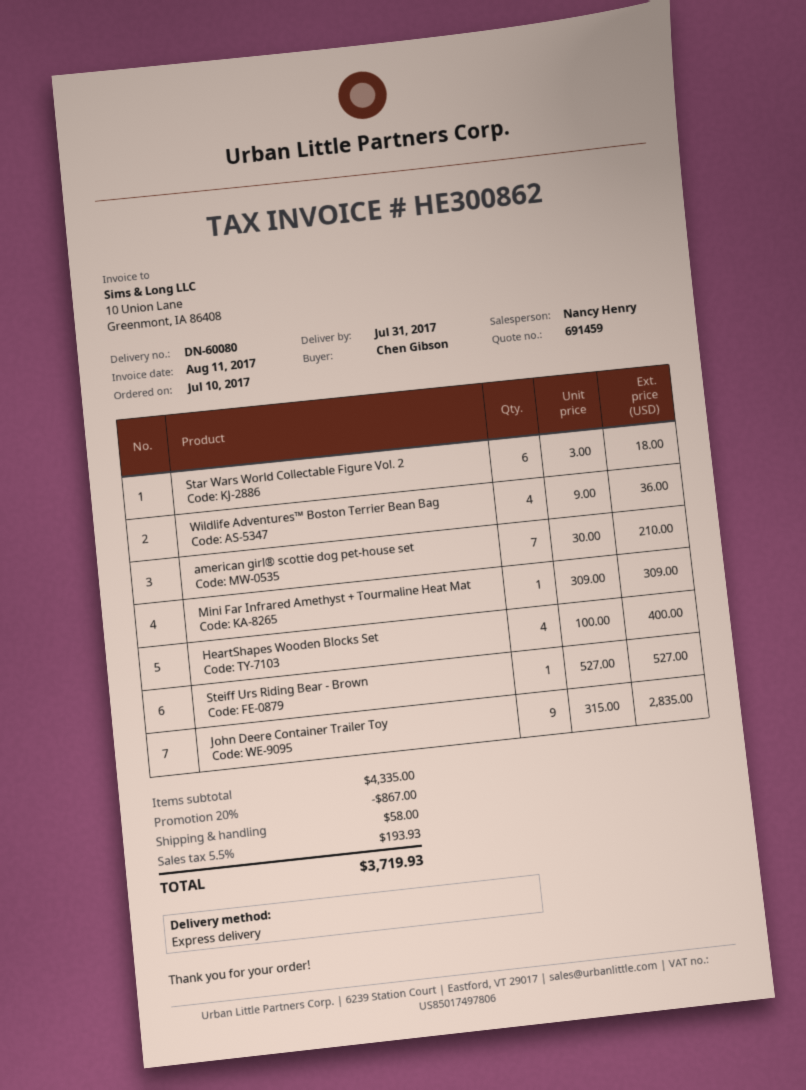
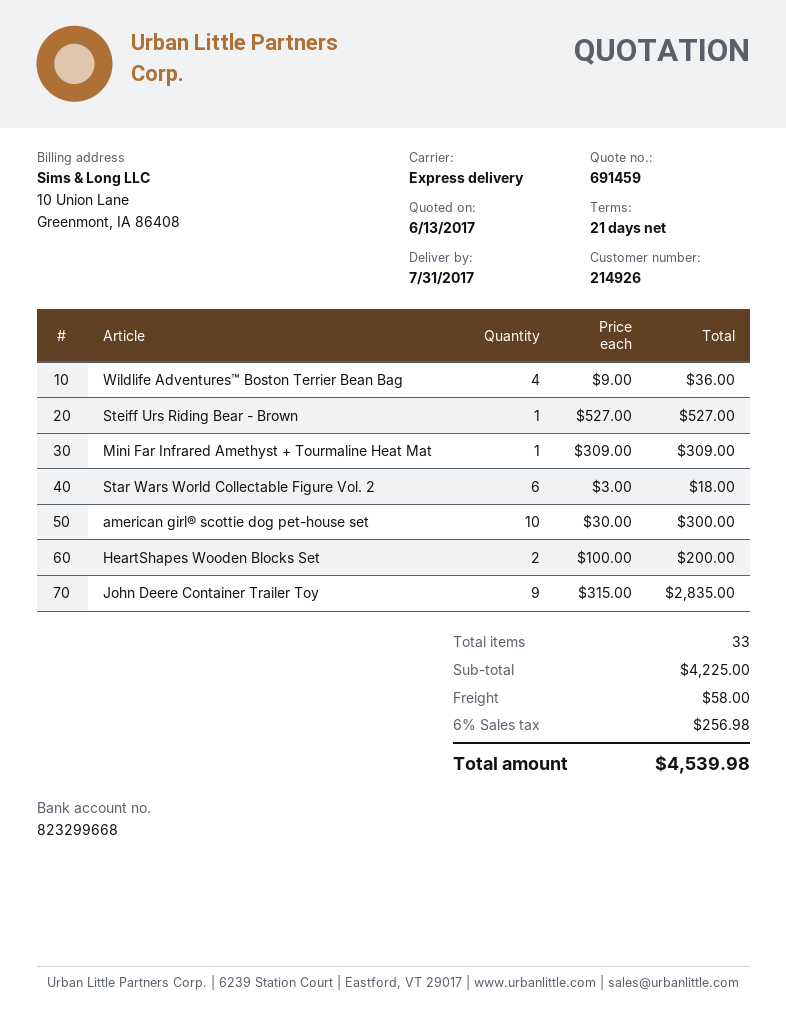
american girl® scottie dog pet-house set: 7 x 30.00 = 210.00 -> 10 x 30.00 = 300.00
HeartShapes Wooden Blocks Set: 4 x 100.00 = 400.00 -> 2 x 100.00 = 200.00
subtotal: 4335.00 -> 4225.00
discount: 20% = 867.00 -> none
tax: 5.5% = 193.93 -> 6% = 256.98
total: 3719.93 -> 4539.98

